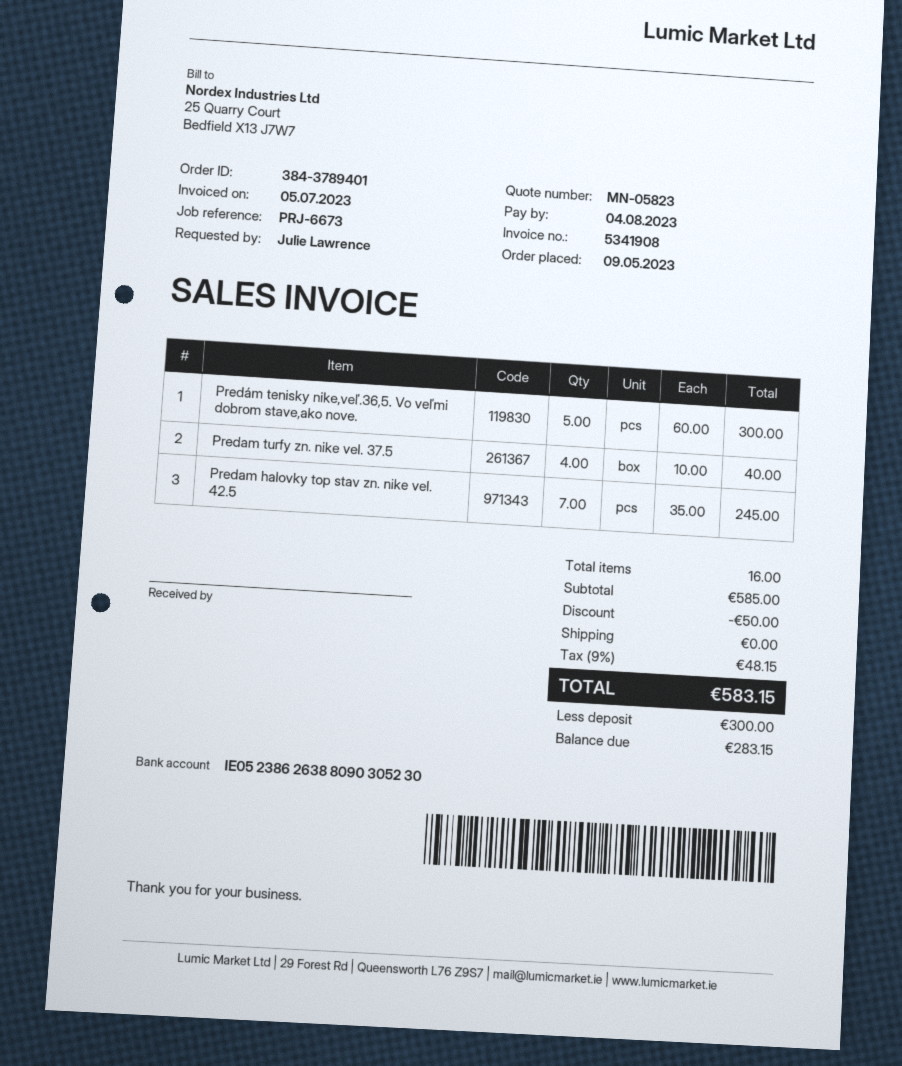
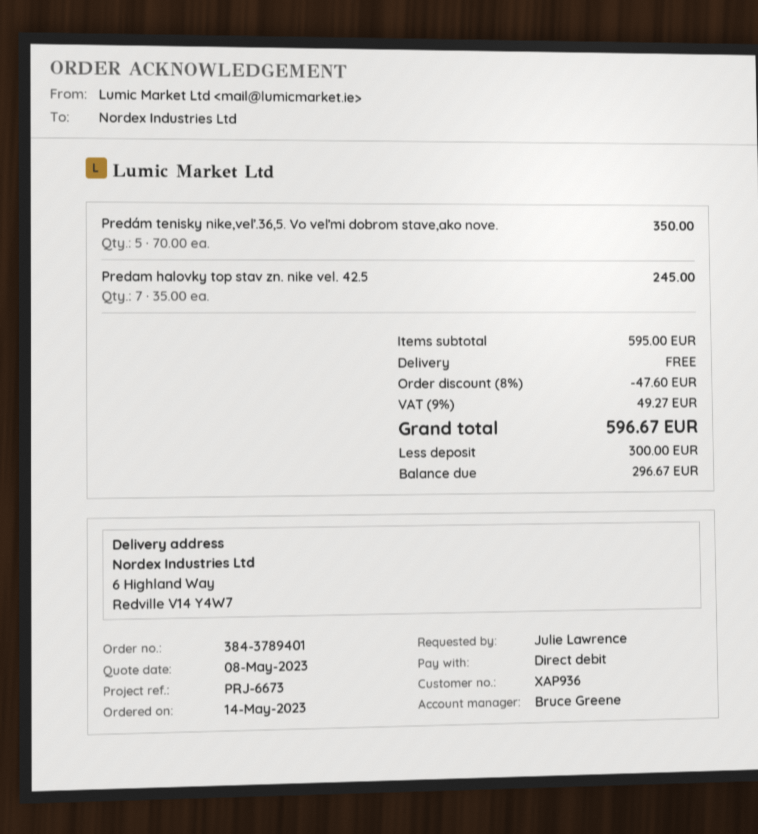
order date: 2023-05-09 -> 2023-05-14
Predám tenisky nike,veľ.36,5. Vo veľmi dobrom stave,ako nove.: 5 x 60.00 = 300.00 -> 5 x 70.00 = 350.00
Predam turfy zn. nike vel. 37.5: 4 x 10.00 = 40.00 -> none
subtotal: 585.00 -> 595.00
discount: 50.00 -> 47.60
tax: 9% = 48.15 -> 9% = 49.27
total: 583.15 -> 596.67
balance: 283.15 -> 296.67

